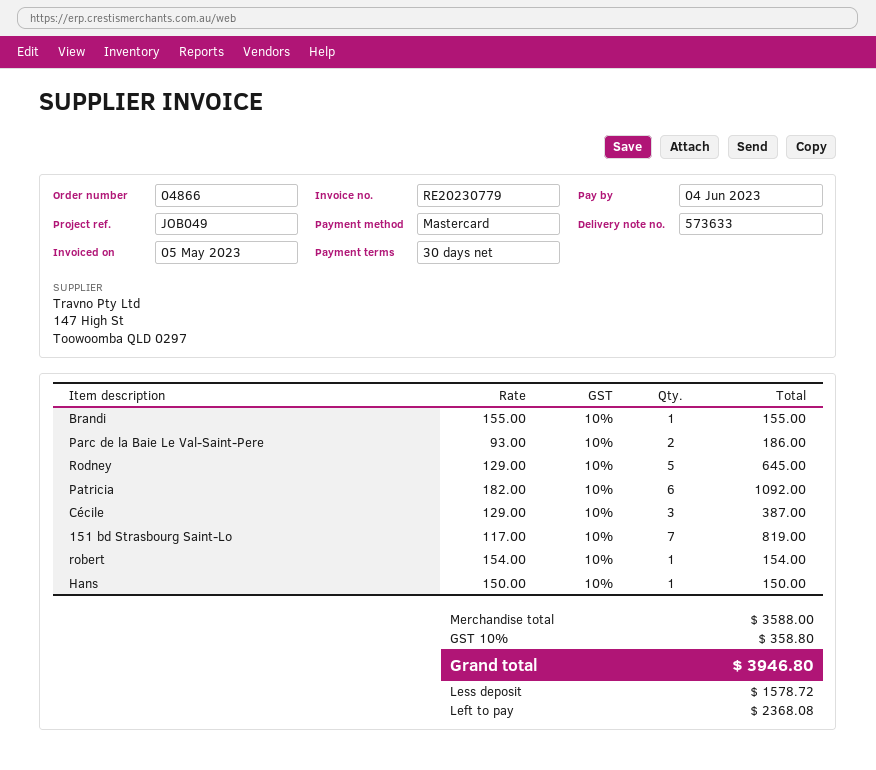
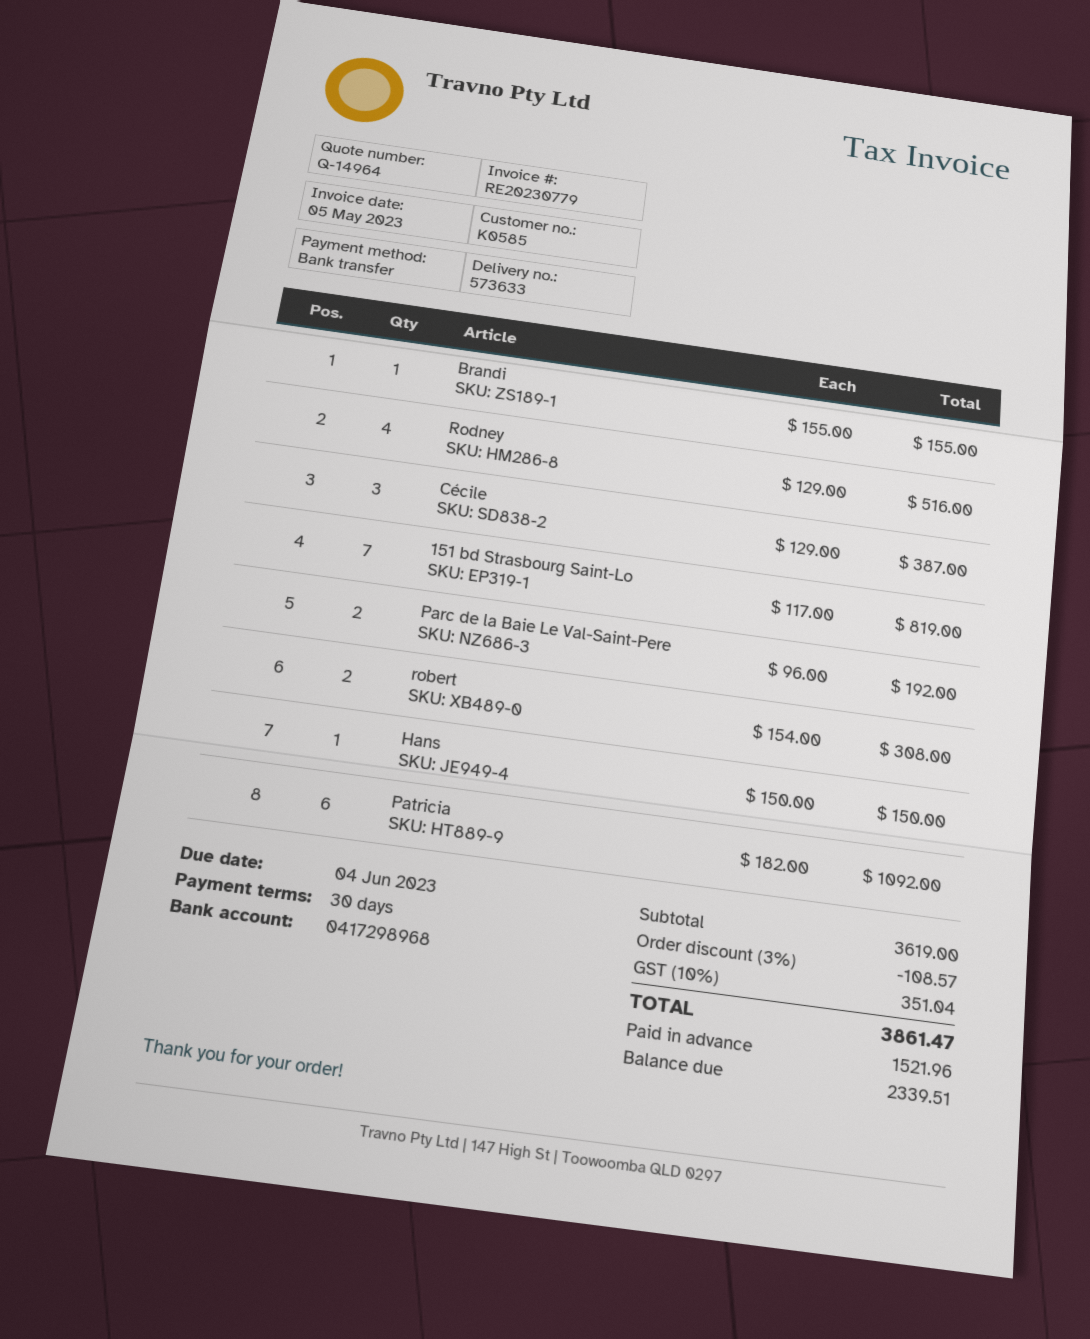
payment method: Mastercard -> bank transfer
Parc de la Baie Le Val-Saint-Pere: 2 x 93.00 = 186.00 -> 2 x 96.00 = 192.00
Rodney: 5 x 129.00 = 645.00 -> 4 x 129.00 = 516.00
robert: 1 x 154.00 = 154.00 -> 2 x 154.00 = 308.00
subtotal: 3588.00 -> 3619.00
discount: none -> 3% = 108.57
tax: 10% = 358.80 -> 10% = 351.04
total: 3946.80 -> 3861.47
deposit: 1578.72 -> 1521.96
balance: 2368.08 -> 2339.51

